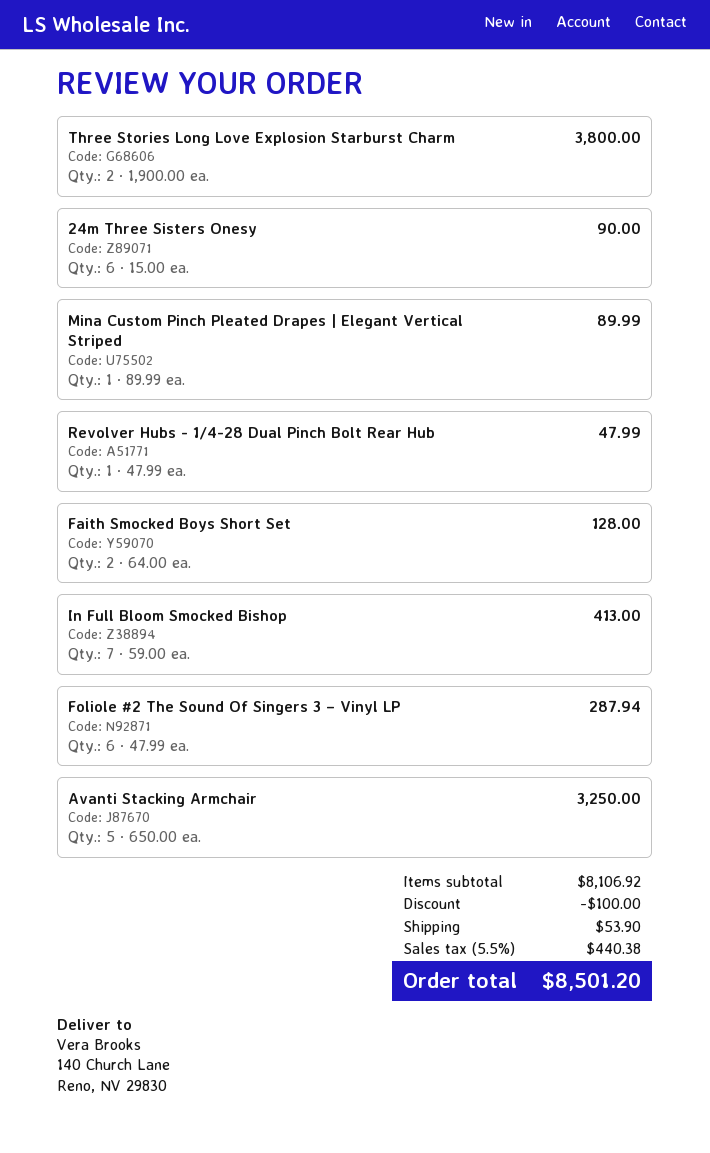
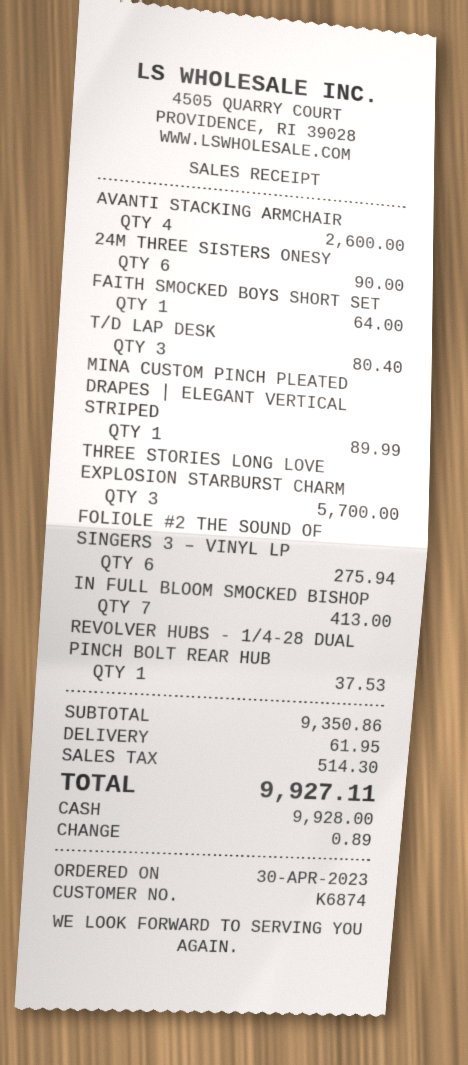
Three Stories Long Love Explosion Starburst Charm: 2 for 3800.00 -> 3 for 5700.00
Revolver Hubs - 1/4-28 Dual Pinch Bolt Rear Hub: 1 for 47.99 -> 1 for 37.53
Faith Smocked Boys Short Set: 2 for 128.00 -> 1 for 64.00
Foliole #2 The Sound Of Singers 3 – Vinyl LP: 6 for 287.94 -> 6 for 275.94
Avanti Stacking Armchair: 5 for 3250.00 -> 4 for 2600.00
T/D LAP DESK: none -> 3 for 80.40
subtotal: 8106.92 -> 9350.86
discount: 100.00 -> none
shipping: 53.90 -> 61.95
tax: 440.38 -> 514.30
total: 8501.20 -> 9927.11

